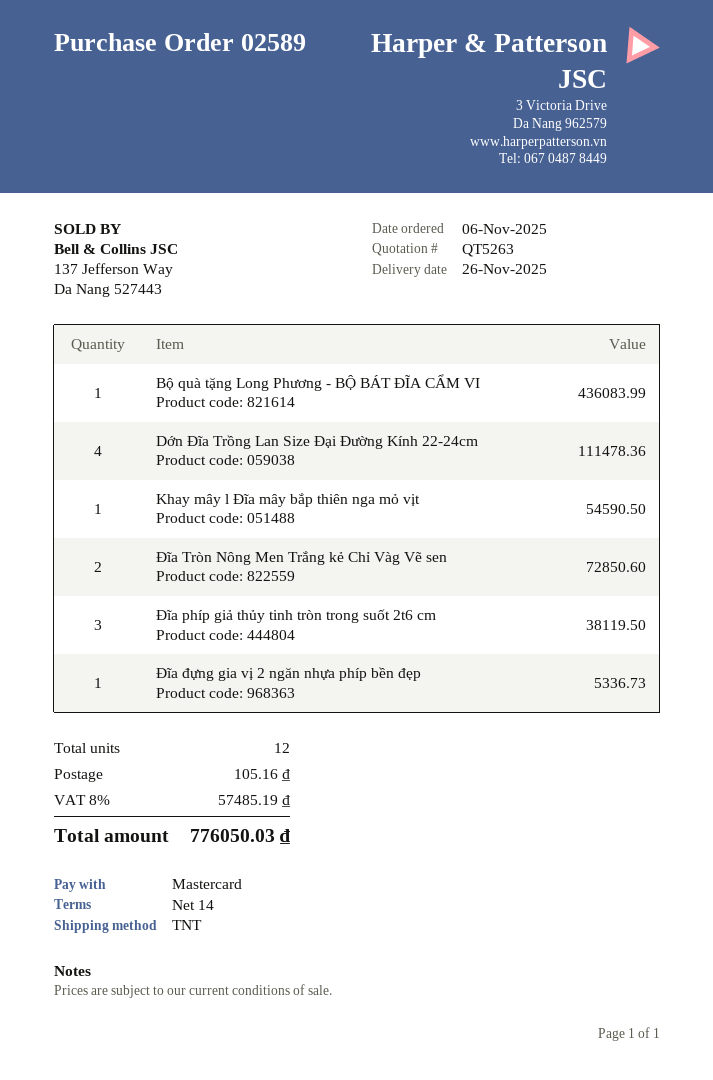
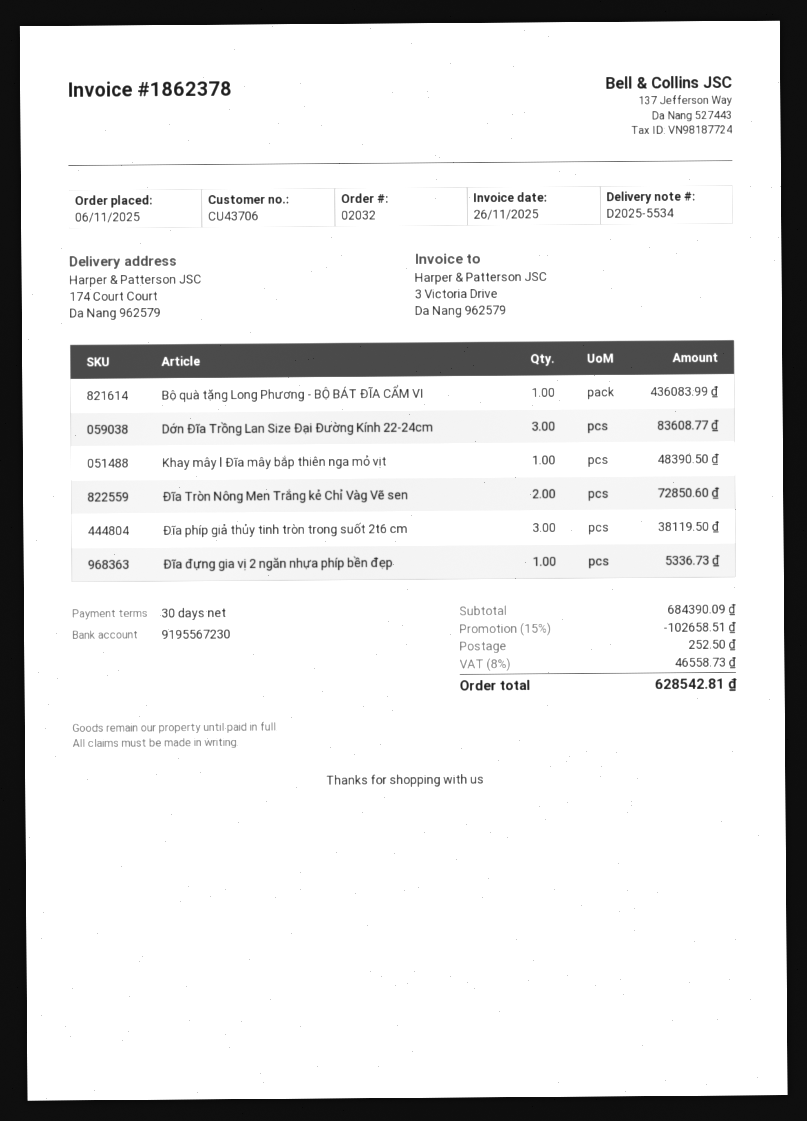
order number: 02589 -> 02032
payment terms: 14 days -> 30 days
Dớn Đĩa Trồng Lan Size Đại Đường Kính 22-24cm: 4 for 111478.36 -> 3 for 83608.77
Khay mây l Đĩa mây bắp thiên nga mỏ vịt: 1 for 54590.50 -> 1 for 48390.50
discount: none -> 15% = 102658.51
shipping: 105.16 -> 252.50
tax: 8% = 57485.19 -> 8% = 46558.73
total: 776050.03 -> 628542.81

